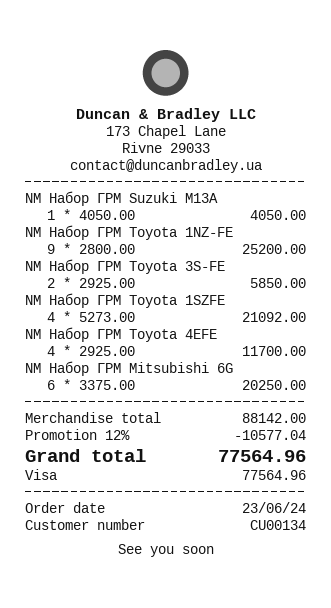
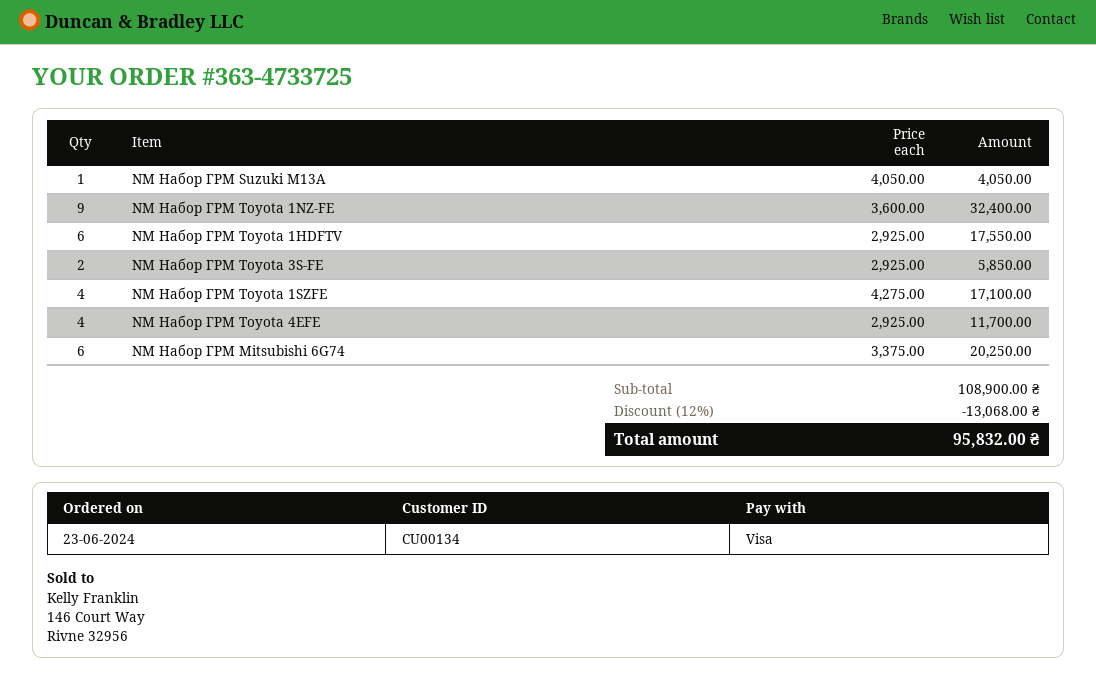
NM Набор ГРМ Toyota 1NZ-FE: 9 x 2800.00 = 25200.00 -> 9 x 3600.00 = 32400.00
NM Набор ГРМ Toyota 1SZFE: 4 x 5273.00 = 21092.00 -> 4 x 4275.00 = 17100.00
NM Набор ГРМ Toyota 1HDFTV: none -> 6 x 2925.00 = 17550.00
subtotal: 88142.00 -> 108900.00
discount: 12% = 10577.04 -> 12% = 13068.00
total: 77564.96 -> 95832.00

